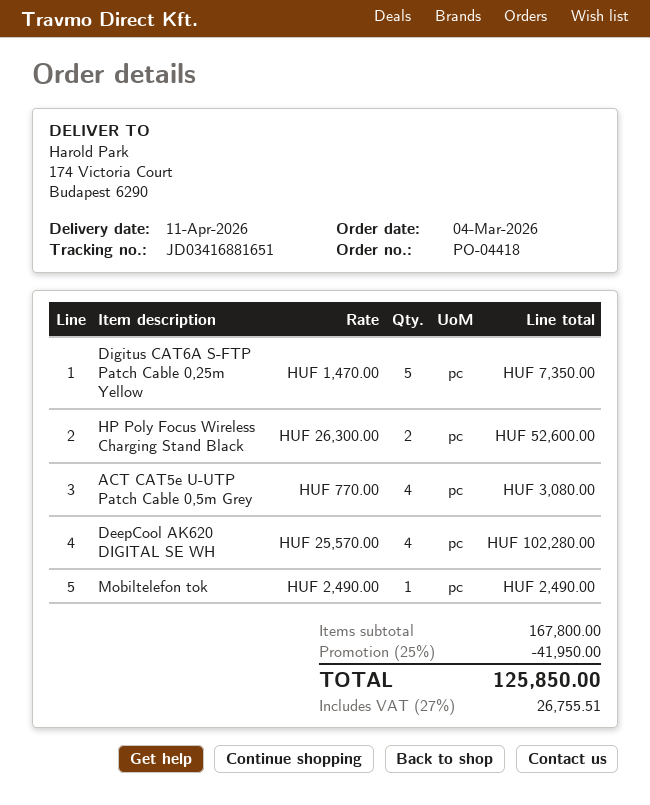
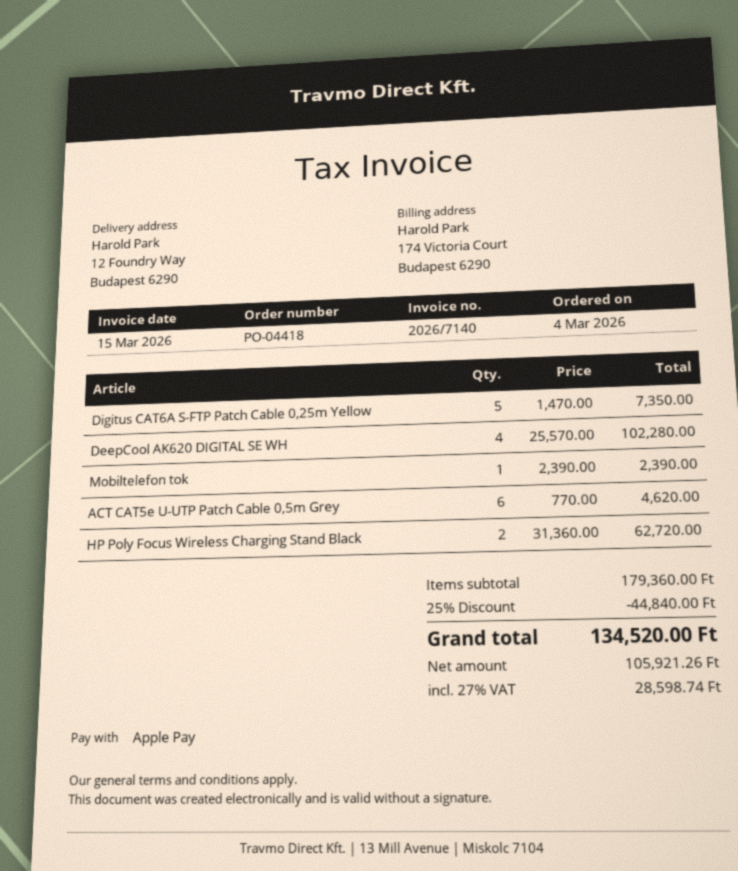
ship to: 174 Victoria Court, Budapest 6290 -> 12 Foundry Way, Budapest 6290
HP Poly Focus Wireless Charging Stand Black: 2 x 26300.00 = 52600.00 -> 2 x 31360.00 = 62720.00
ACT CAT5e U-UTP Patch Cable 0,5m Grey: 4 x 770.00 = 3080.00 -> 6 x 770.00 = 4620.00
Mobiltelefon tok: 1 x 2490.00 = 2490.00 -> 1 x 2390.00 = 2390.00
subtotal: 167800.00 -> 179360.00
discount: 25% = 41950.00 -> 25% = 44840.00
tax: 27% = 26755.51 -> 27% = 28598.74
total: 125850.00 -> 134520.00

